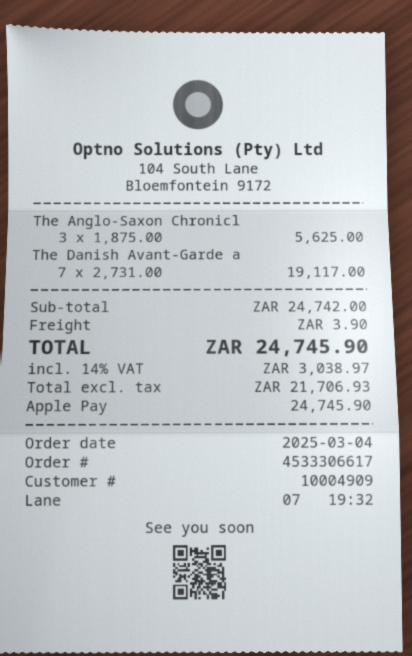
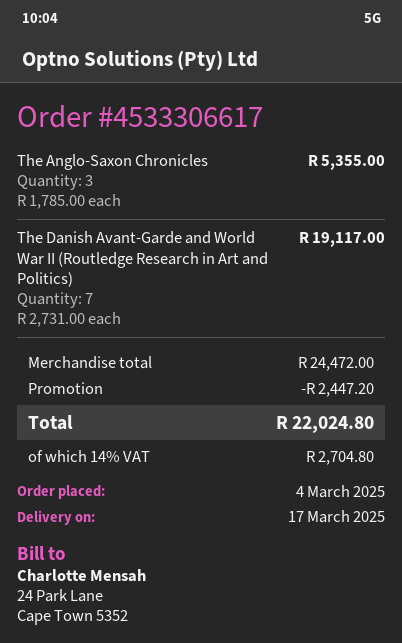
The Anglo-Saxon Chronicl: 3 x 1875.00 = 5625.00 -> 3 x 1785.00 = 5355.00
subtotal: 24742.00 -> 24472.00
discount: none -> 2447.20
shipping: 3.90 -> none
tax: 14% = 3038.97 -> 14% = 2704.80
total: 24745.90 -> 22024.80

